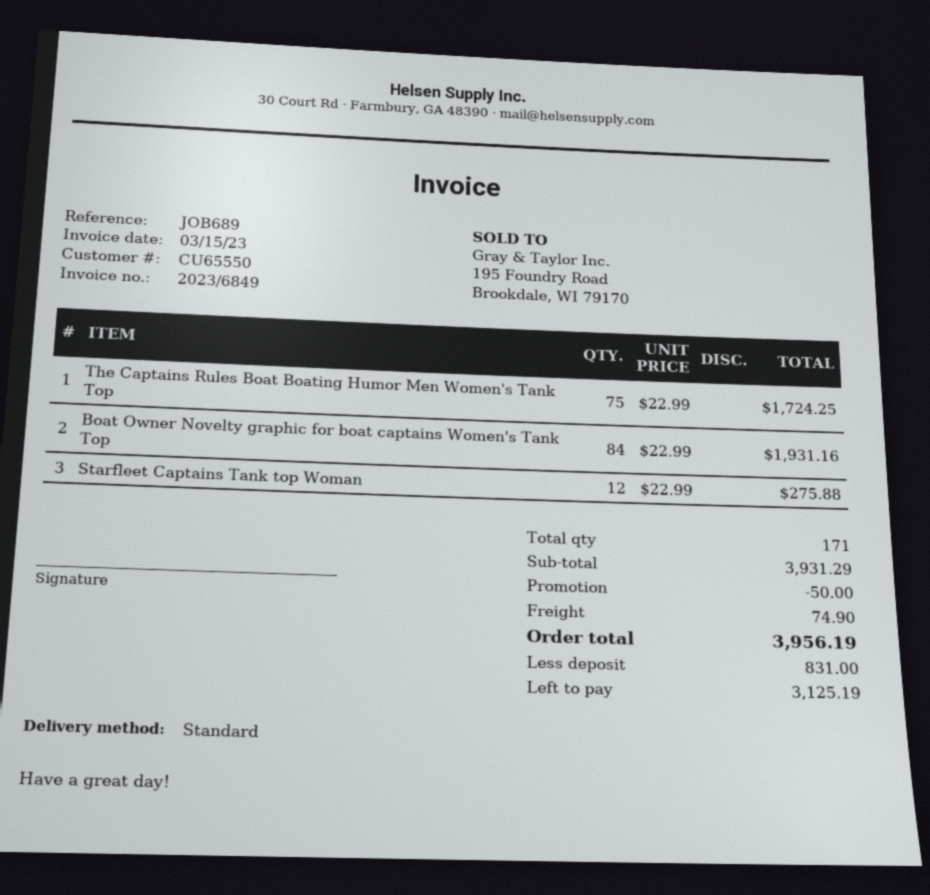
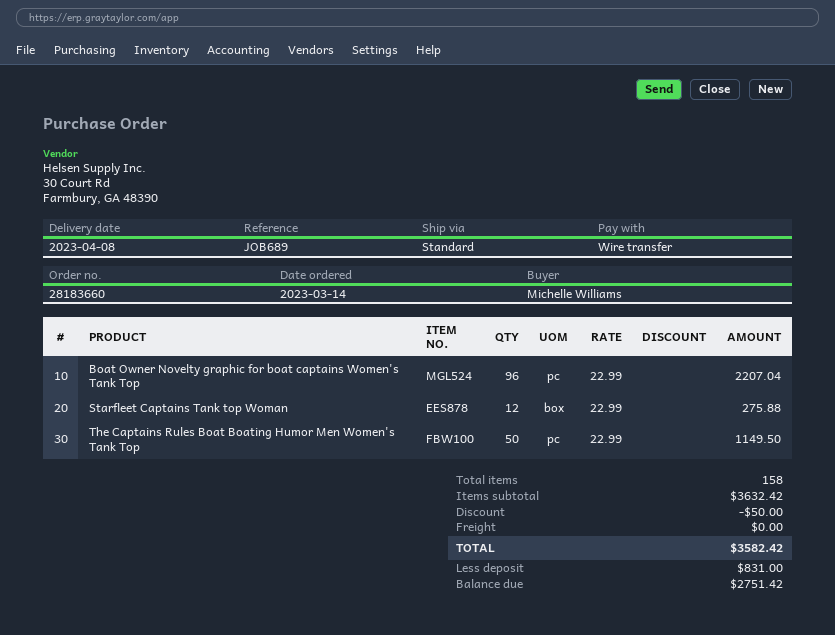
The Captains Rules Boat Boating Humor Men Women's Tank Top: 75 x 22.99 = 1724.25 -> 50 x 22.99 = 1149.50
Boat Owner Novelty graphic for boat captains Women's Tank Top: 84 x 22.99 = 1931.16 -> 96 x 22.99 = 2207.04
total quantity: 171 -> 158
subtotal: 3931.29 -> 3632.42
shipping: 74.90 -> 0.00
total: 3956.19 -> 3582.42
balance: 3125.19 -> 2751.42

